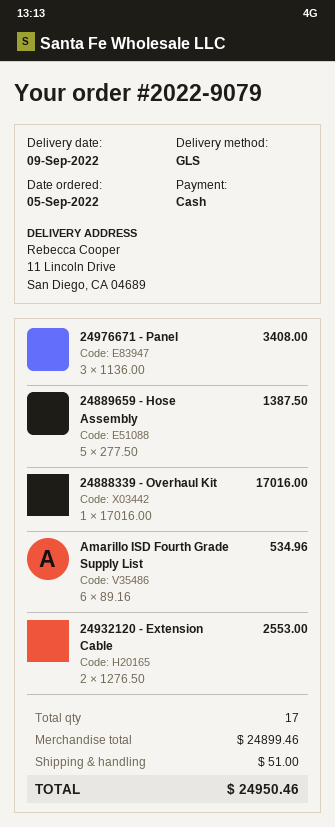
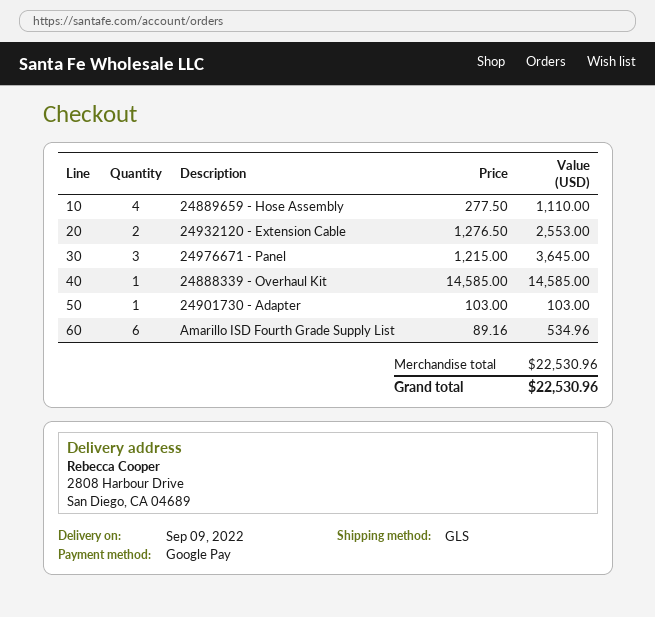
payment method: cash -> Google Pay
ship to: 11 Lincoln Drive, San Diego, CA 04689 -> 2808 Harbour Drive, San Diego, CA 04689
24976671 - Panel: 3 x 1136.00 = 3408.00 -> 3 x 1215.00 = 3645.00
24889659 - Hose Assembly: 5 x 277.50 = 1387.50 -> 4 x 277.50 = 1110.00
24888339 - Overhaul Kit: 1 x 17016.00 = 17016.00 -> 1 x 14585.00 = 14585.00
24901730 - Adapter: none -> 1 x 103.00 = 103.00
subtotal: 24899.46 -> 22530.96
shipping: 51.00 -> none
total: 24950.46 -> 22530.96

